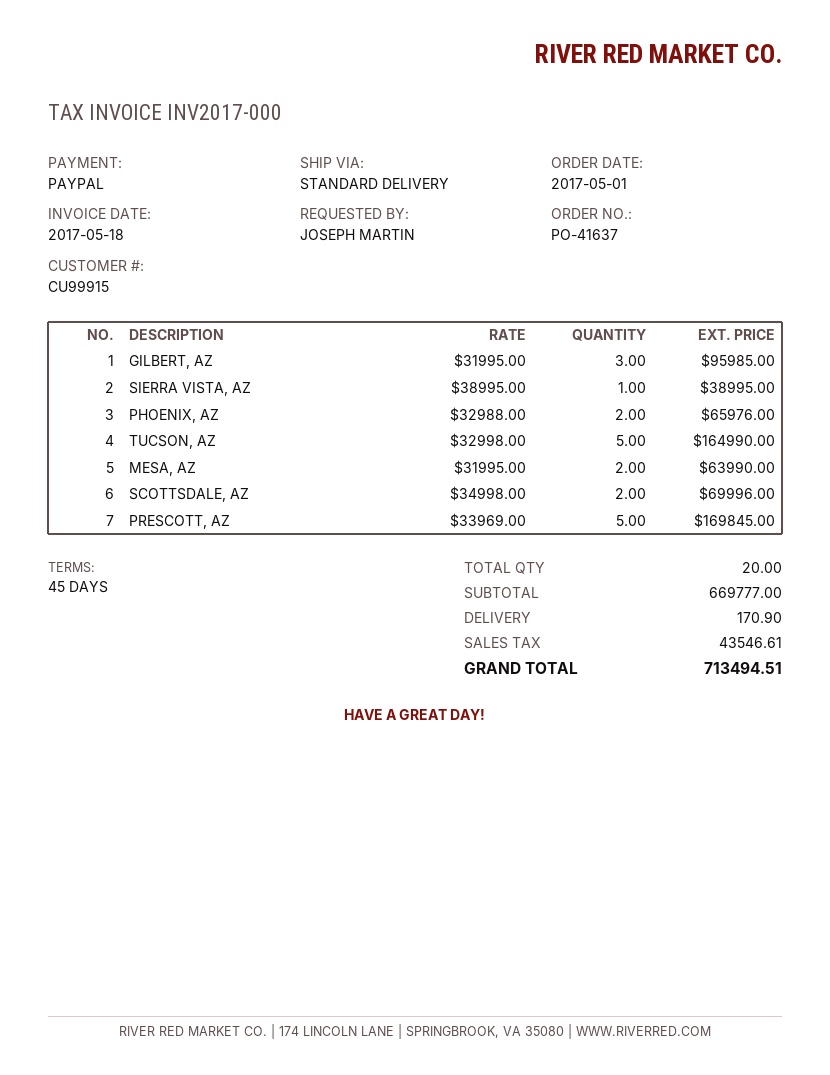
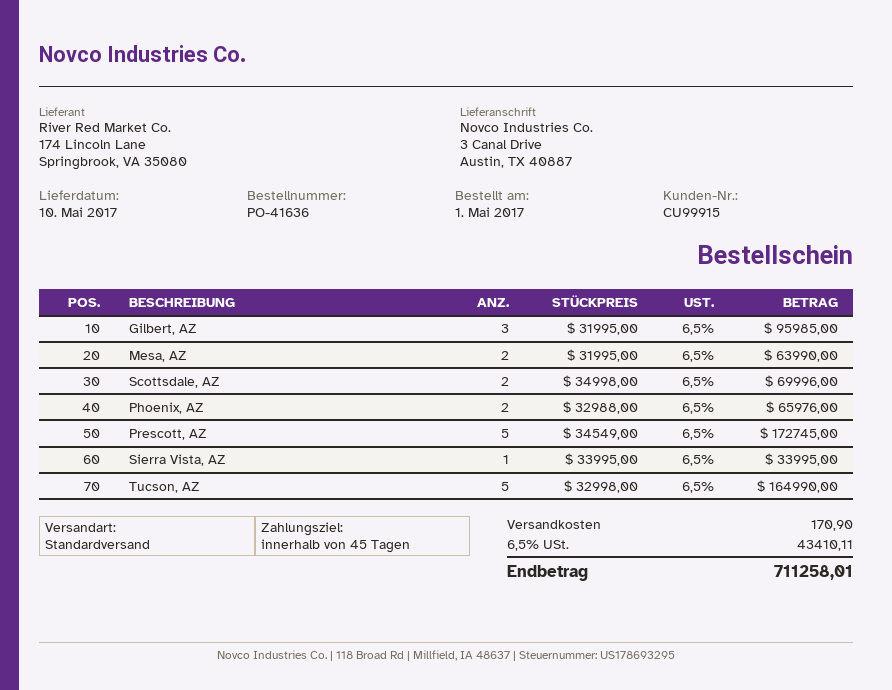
order number: PO-41637 -> PO-41636
SIERRA VISTA, AZ: 1 x 38995.00 = 38995.00 -> 1 x 33995.00 = 33995.00
PRESCOTT, AZ: 5 x 33969.00 = 169845.00 -> 5 x 34549.00 = 172745.00
tax: 43546.61 -> 43410.11
total: 713494.51 -> 711258.01

